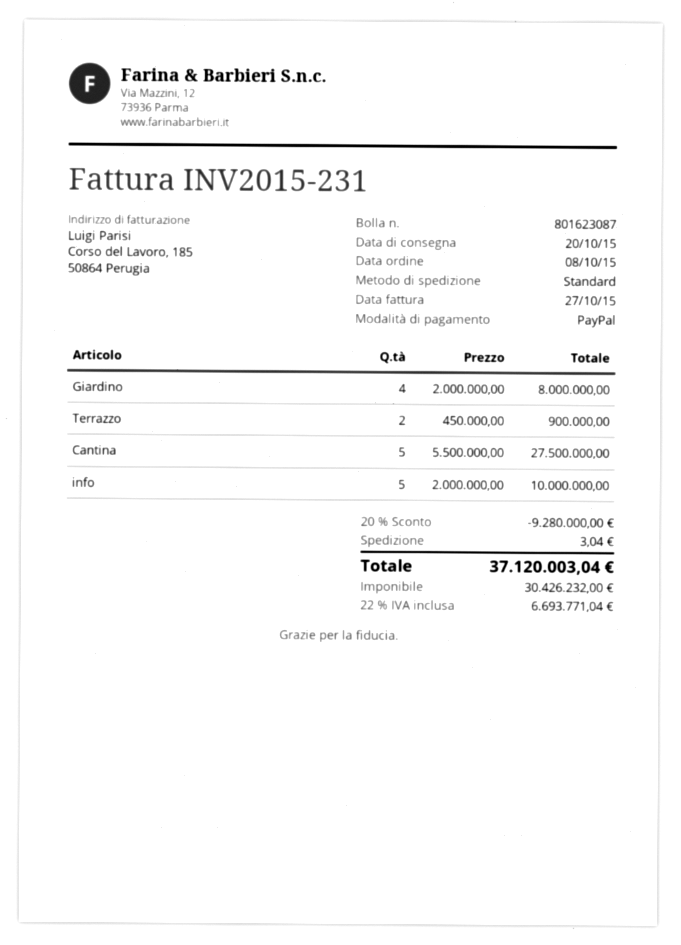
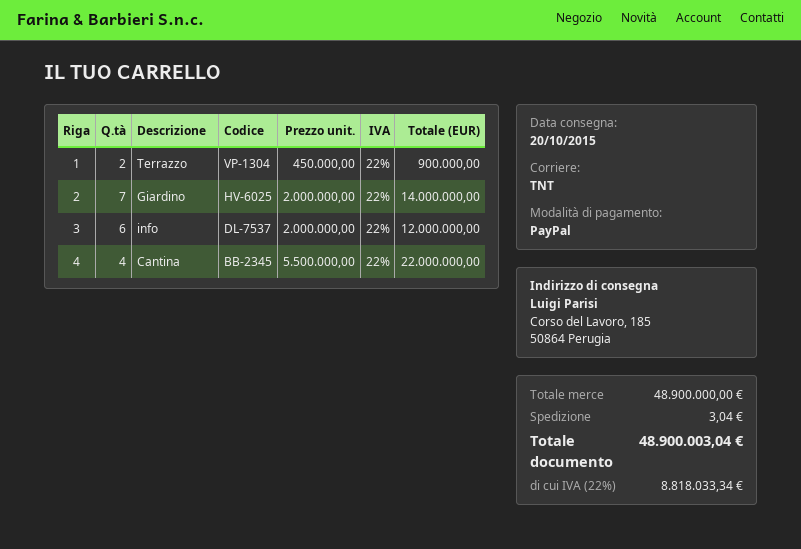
shipping method: standard -> TNT
Giardino: 4 x 2000000.00 = 8000000.00 -> 7 x 2000000.00 = 14000000.00
Cantina: 5 x 5500000.00 = 27500000.00 -> 4 x 5500000.00 = 22000000.00
info: 5 x 2000000.00 = 10000000.00 -> 6 x 2000000.00 = 12000000.00
discount: 20% = 9280000.00 -> none
tax: 22% = 6693771.04 -> 22% = 8818033.34
total: 37120003.04 -> 48900003.04

